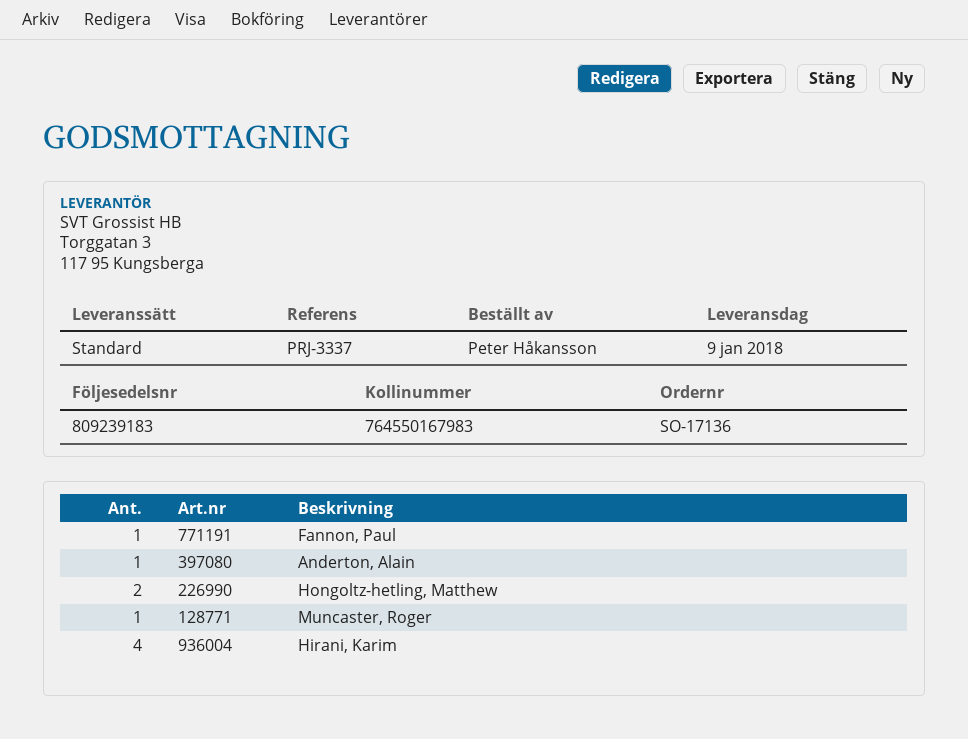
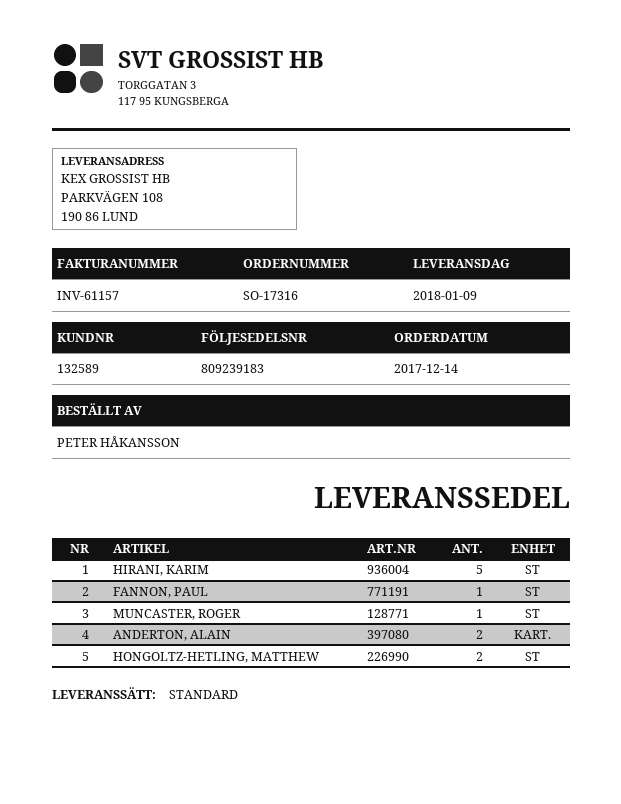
order number: SO-17136 -> SO-17316
Anderton, Alain: 1 -> 2
Hirani, Karim: 4 -> 5

